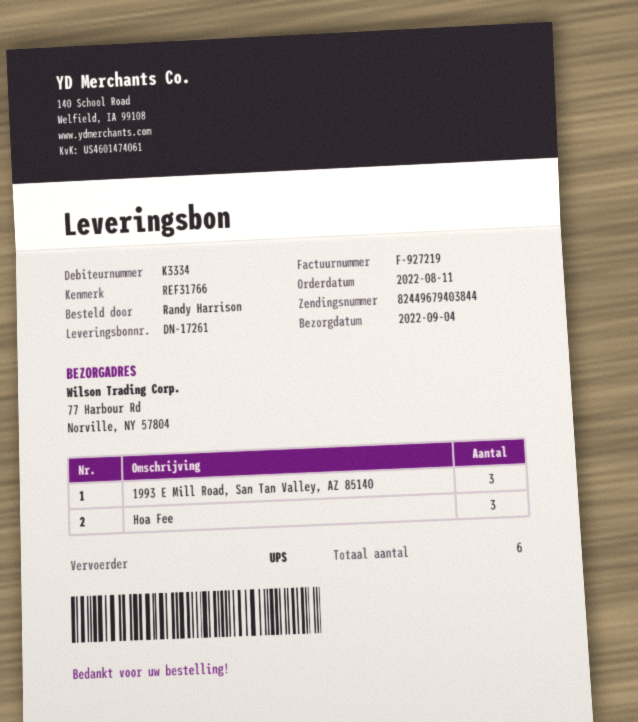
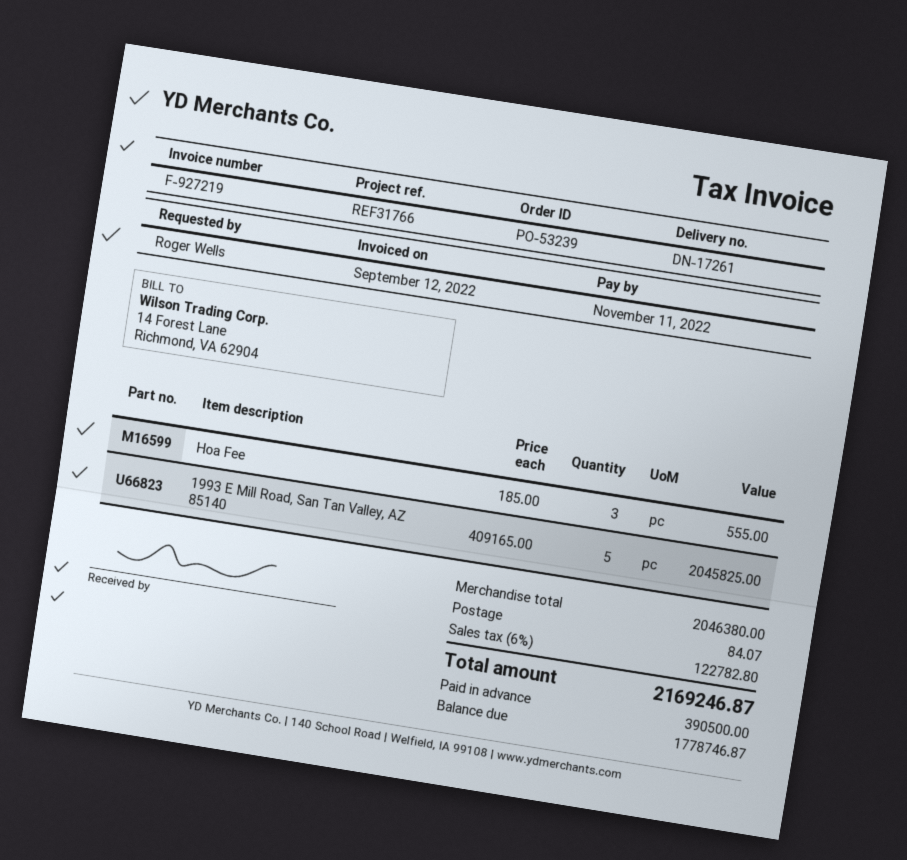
ordered by: Randy Harrison -> Roger Wells
1993 E Mill Road, San Tan Valley, AZ 85140: 3 -> 5

